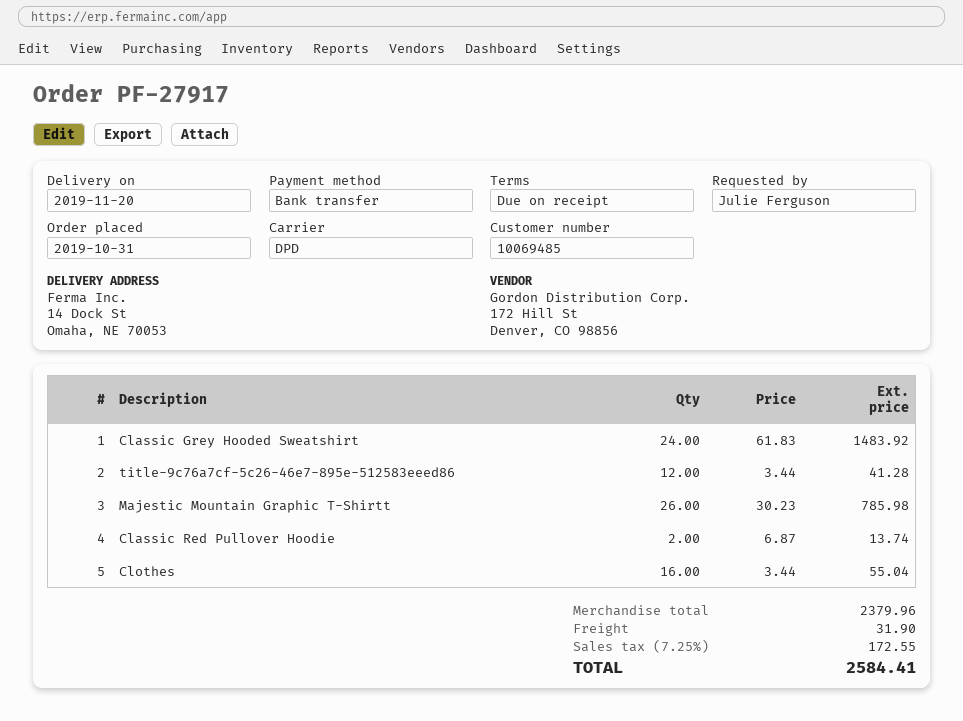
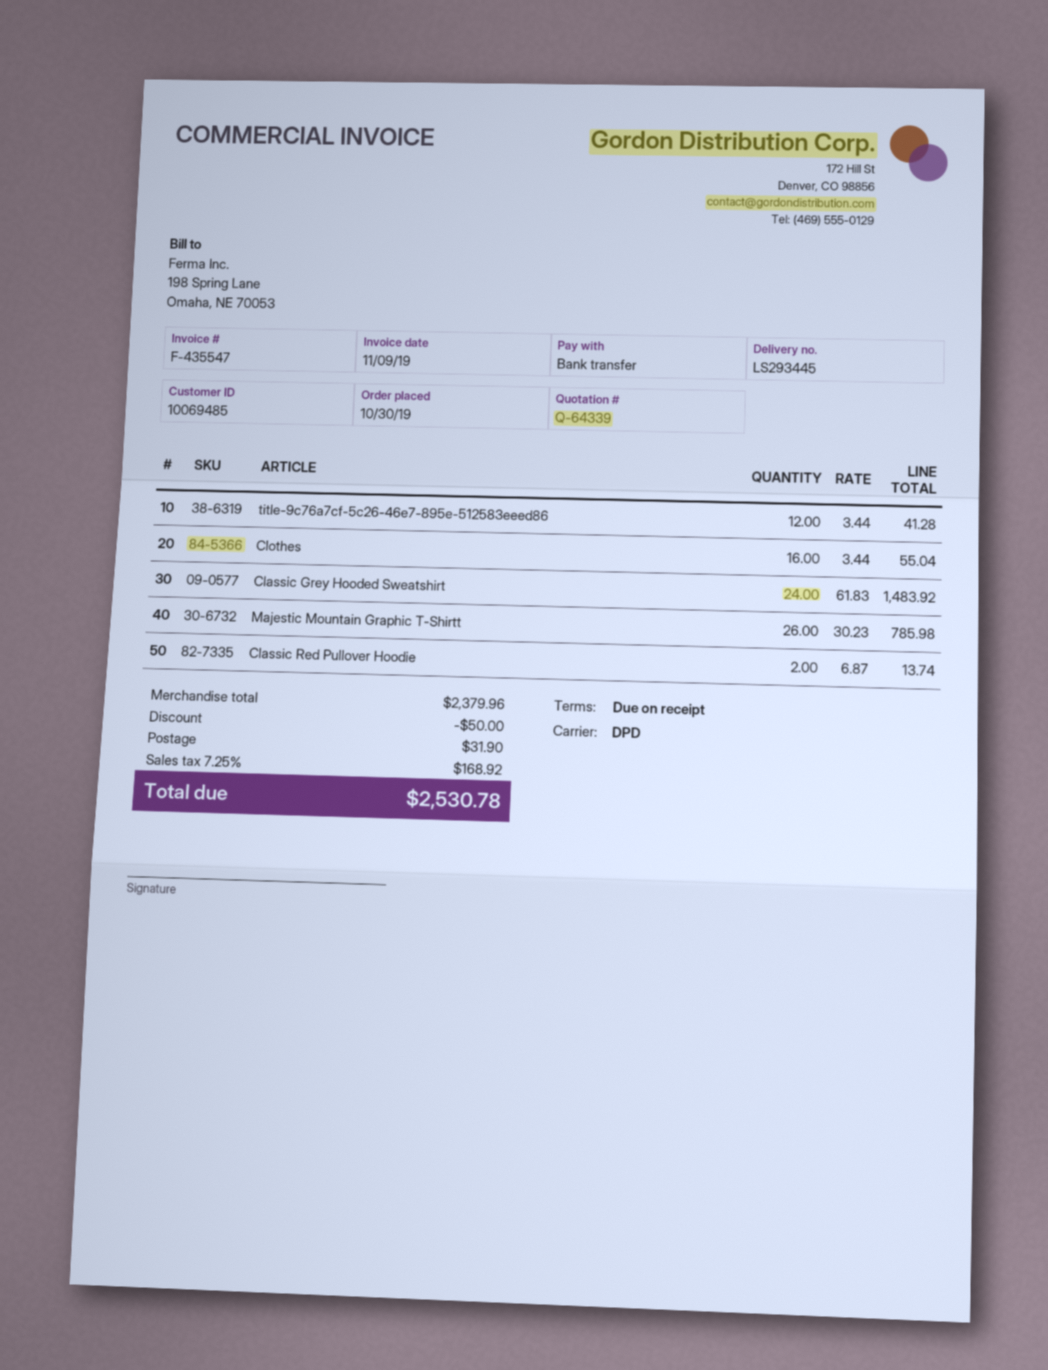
order date: 2019-10-31 -> 2019-10-30
discount: none -> 50.00
tax: 7.25% = 172.55 -> 7.25% = 168.92
total: 2584.41 -> 2530.78

